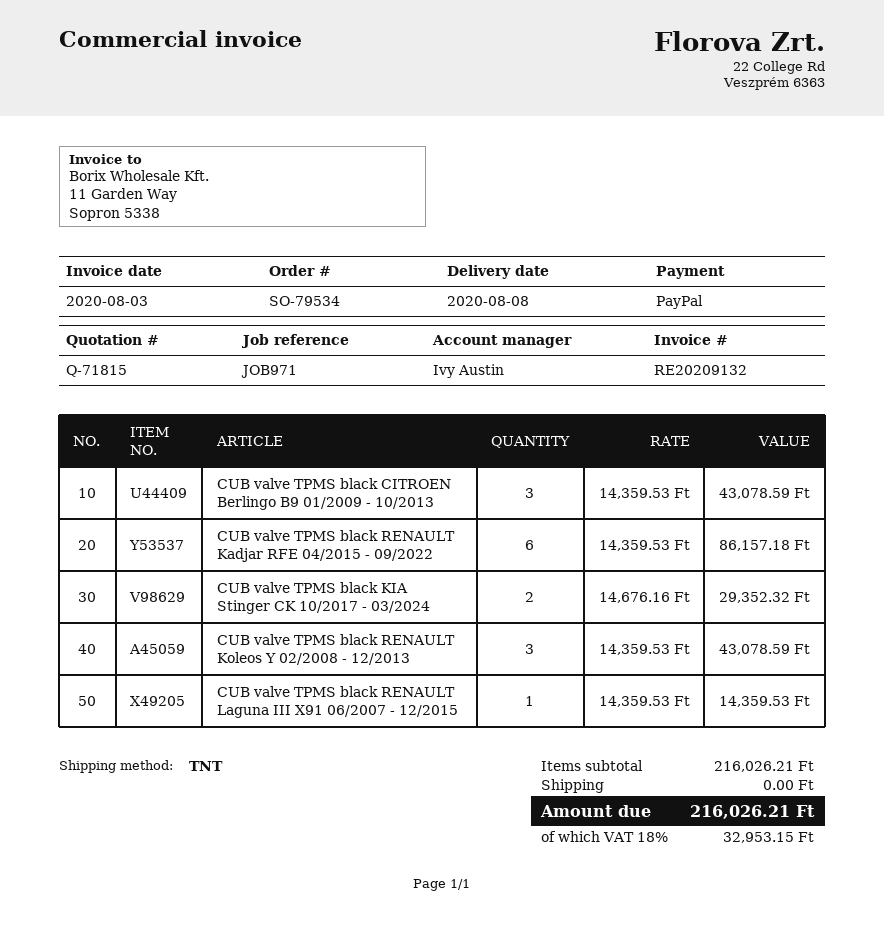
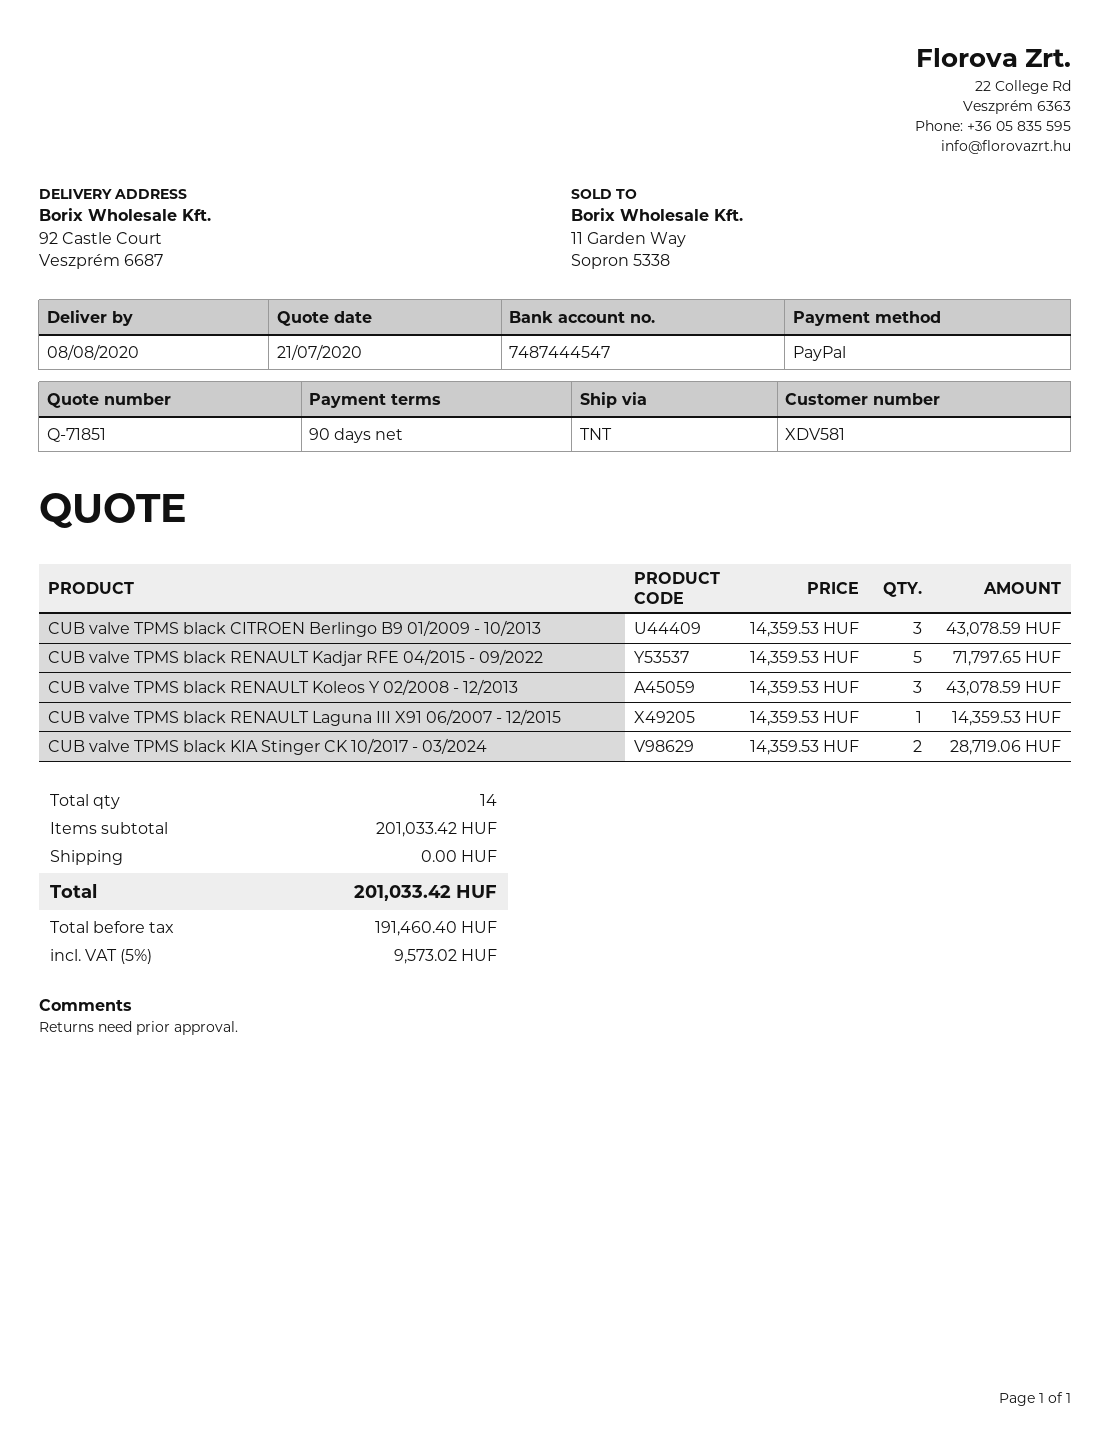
quote number: Q-71815 -> Q-71851
CUB valve TPMS black RENAULT Kadjar RFE 04/2015 - 09/2022: 6 x 14359.53 = 86157.18 -> 5 x 14359.53 = 71797.65
CUB valve TPMS black KIA Stinger CK 10/2017 - 03/2024: 2 x 14676.16 = 29352.32 -> 2 x 14359.53 = 28719.06
subtotal: 216026.21 -> 201033.42
tax: 18% = 32953.15 -> 5% = 9573.02
total: 216026.21 -> 201033.42

